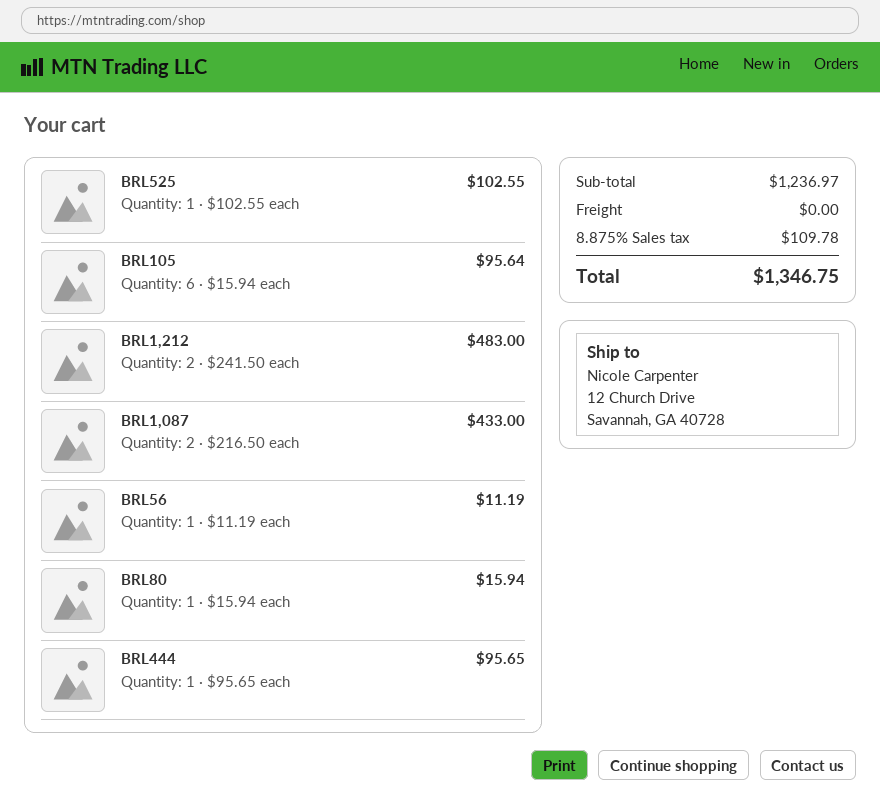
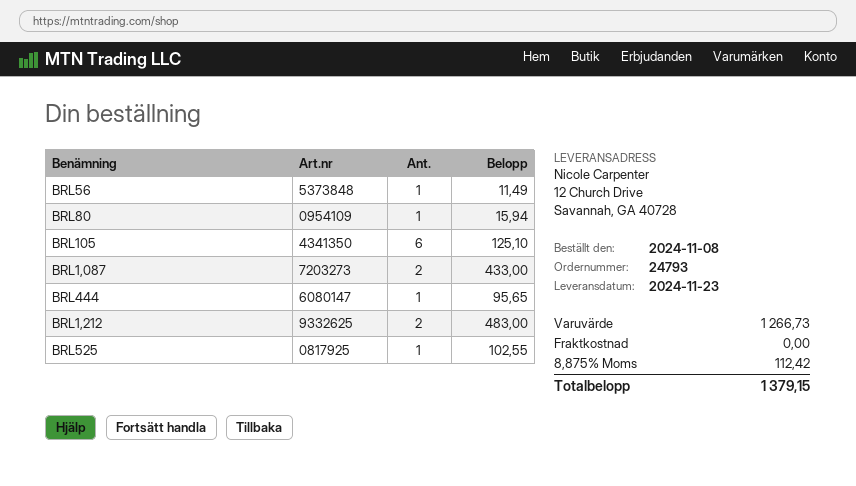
BRL105: 6 for 95.64 -> 6 for 125.10
BRL56: 1 for 11.19 -> 1 for 11.49
subtotal: 1236.97 -> 1266.73
tax: 8.875% = 109.78 -> 8.875% = 112.42
total: 1346.75 -> 1379.15

